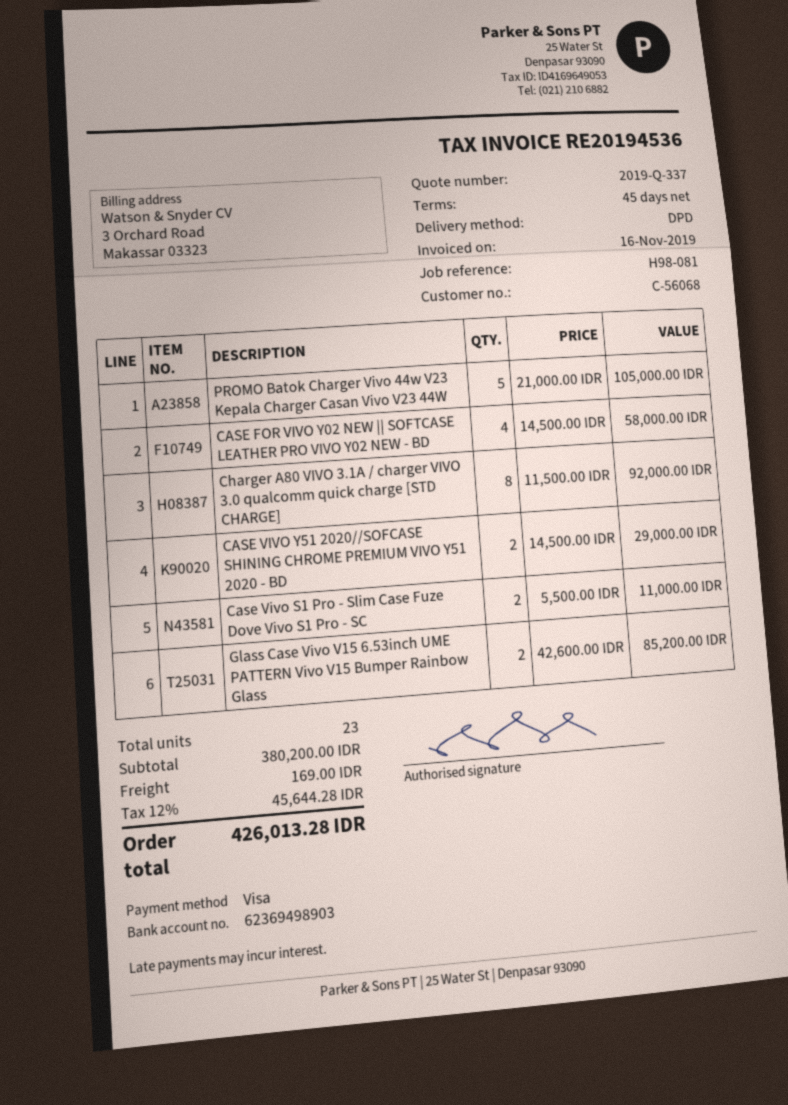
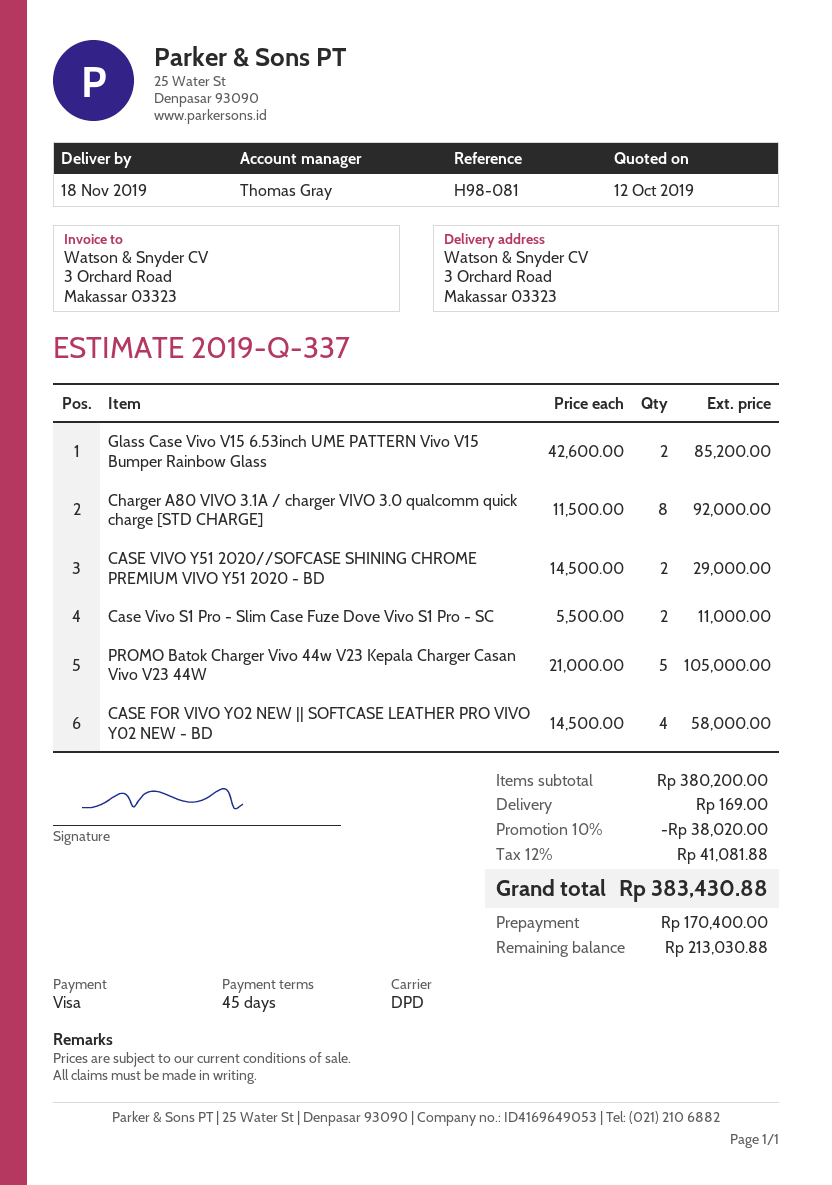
discount: none -> 10% = 38020.00
tax: 12% = 45644.28 -> 12% = 41081.88
total: 426013.28 -> 383430.88

